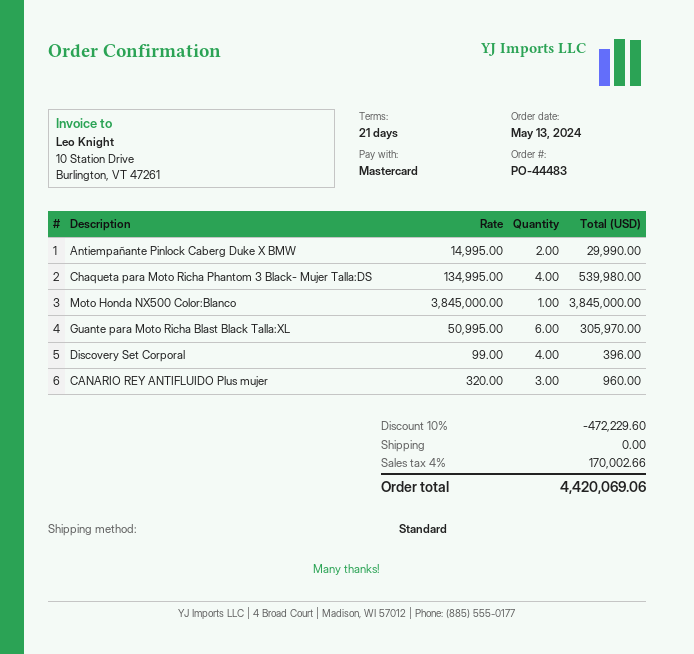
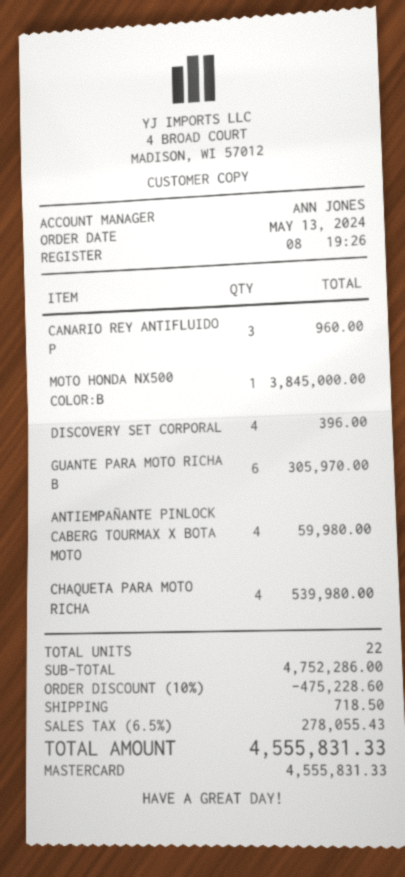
Antiempañante Pinlock Caberg Duke X BMW: 2 for 29990.00 -> none
ANTIEMPAÑANTE PINLOCK CABERG TOURMAX X BOTA MOTO: none -> 4 for 59980.00
discount: 10% = 472229.60 -> 10% = 475228.60
shipping: 0.00 -> 718.50
tax: 4% = 170002.66 -> 6.5% = 278055.43
total: 4420069.06 -> 4555831.33

